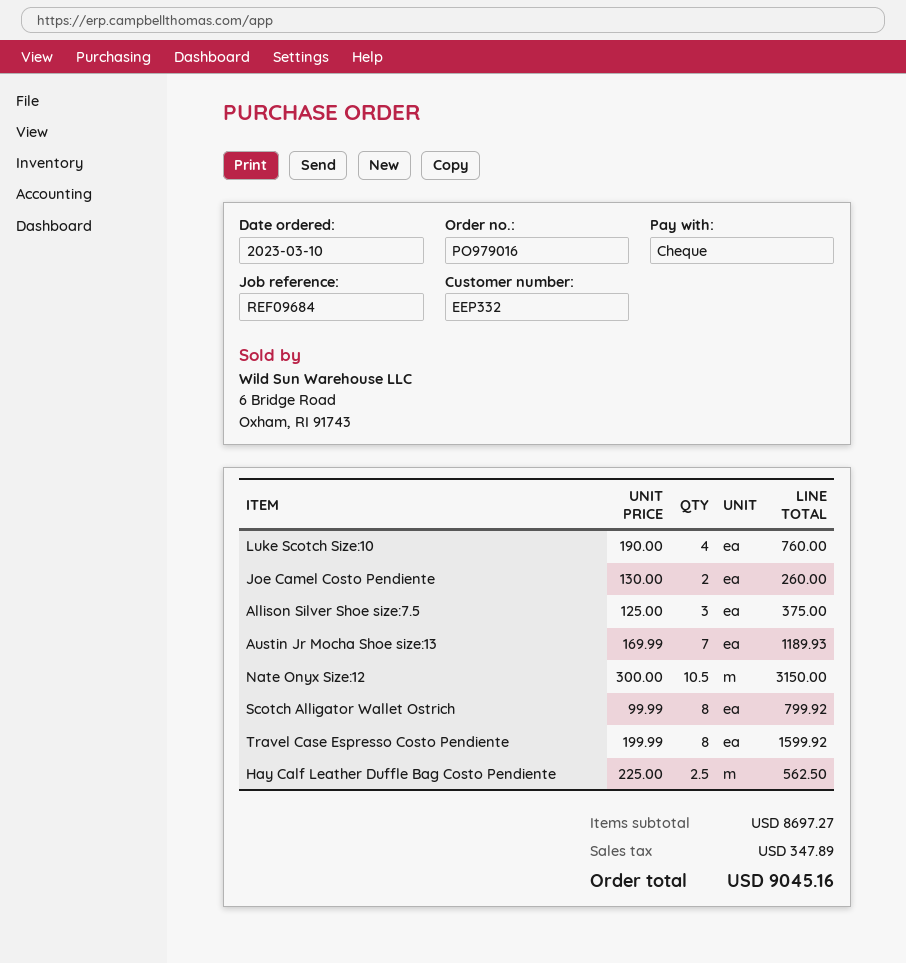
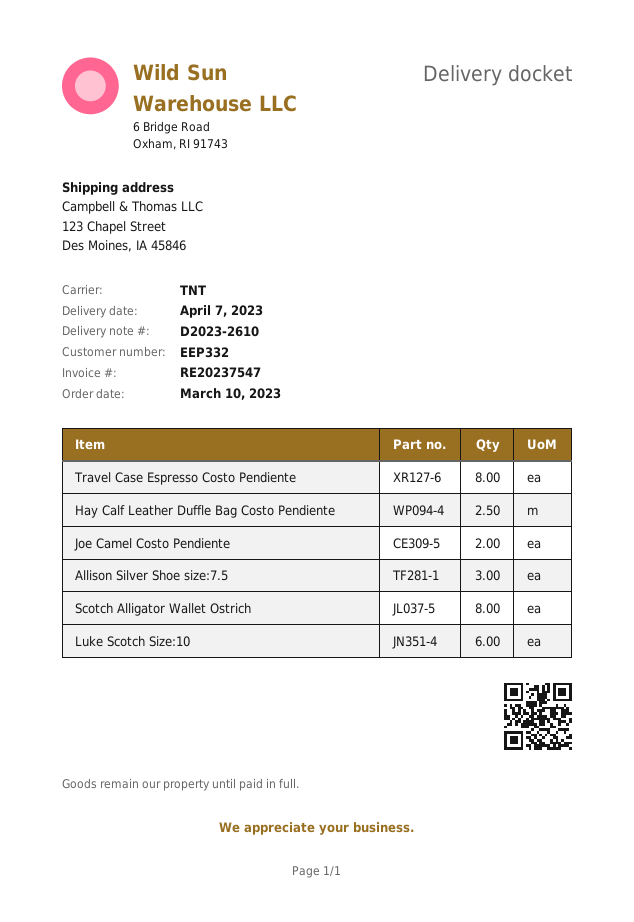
Luke Scotch Size:10: 4 -> 6
Austin Jr Mocha Shoe size:13: 7 -> none
Nate Onyx Size:12: 10.5 -> none

